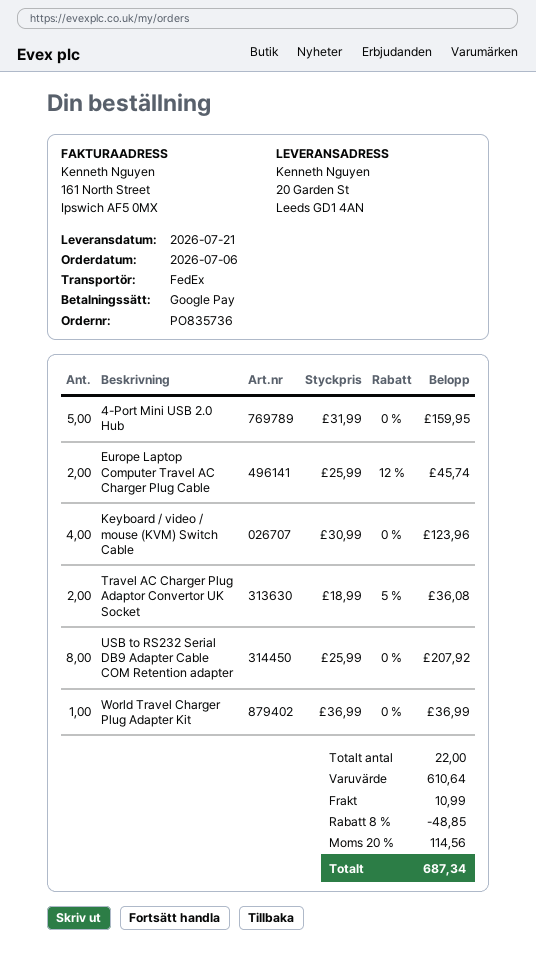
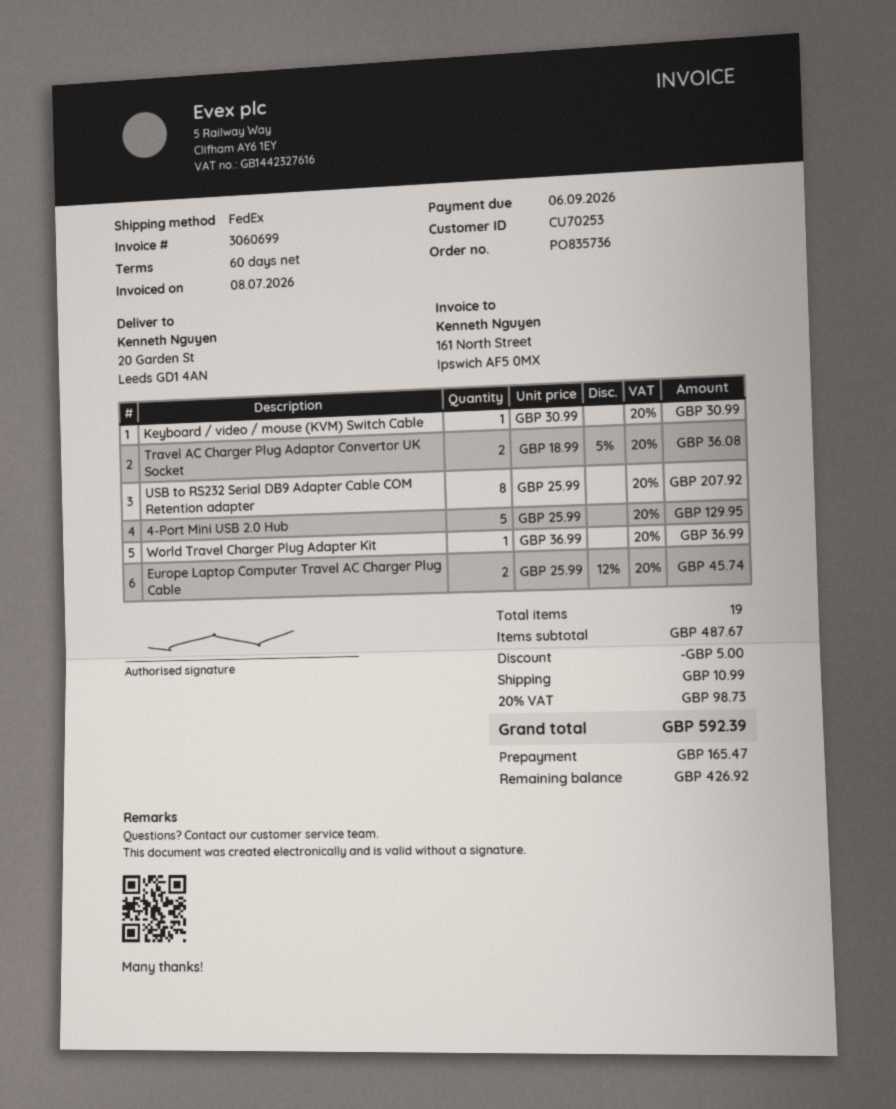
4-Port Mini USB 2.0 Hub: 5 x 31.99 = 159.95 -> 5 x 25.99 = 129.95
Keyboard / video / mouse (KVM) Switch Cable: 4 x 30.99 = 123.96 -> 1 x 30.99 = 30.99
total quantity: 22 -> 19
subtotal: 610.64 -> 487.67
discount: 48.85 -> 5.00
tax: 20% = 114.56 -> 20% = 98.73
total: 687.34 -> 592.39

